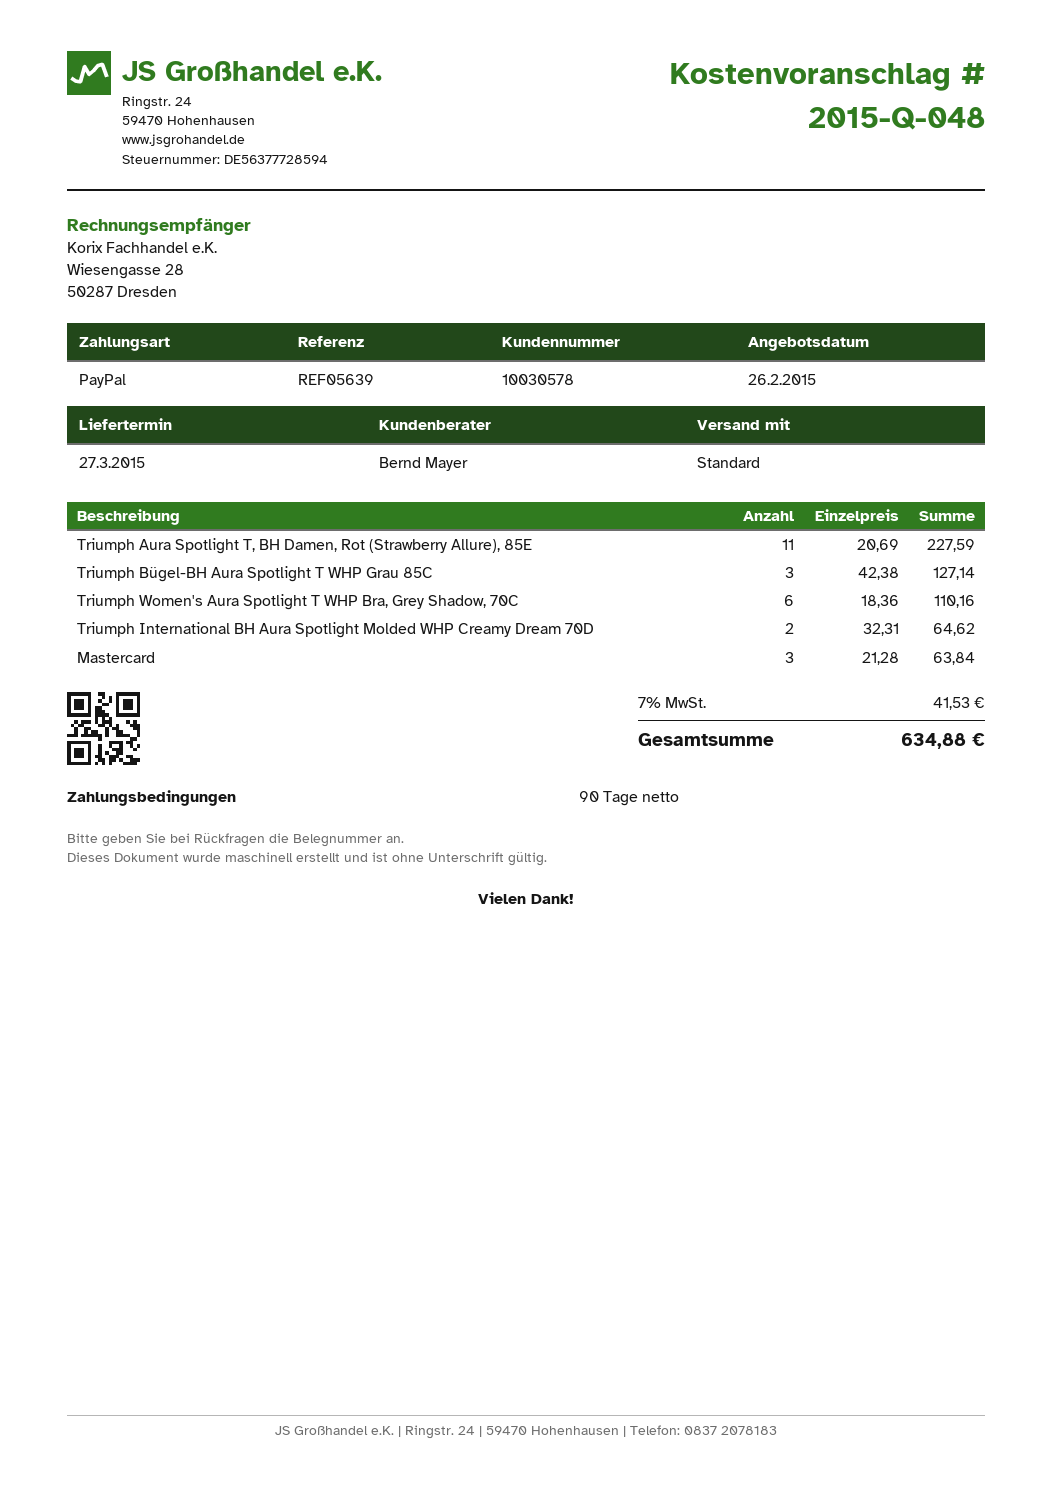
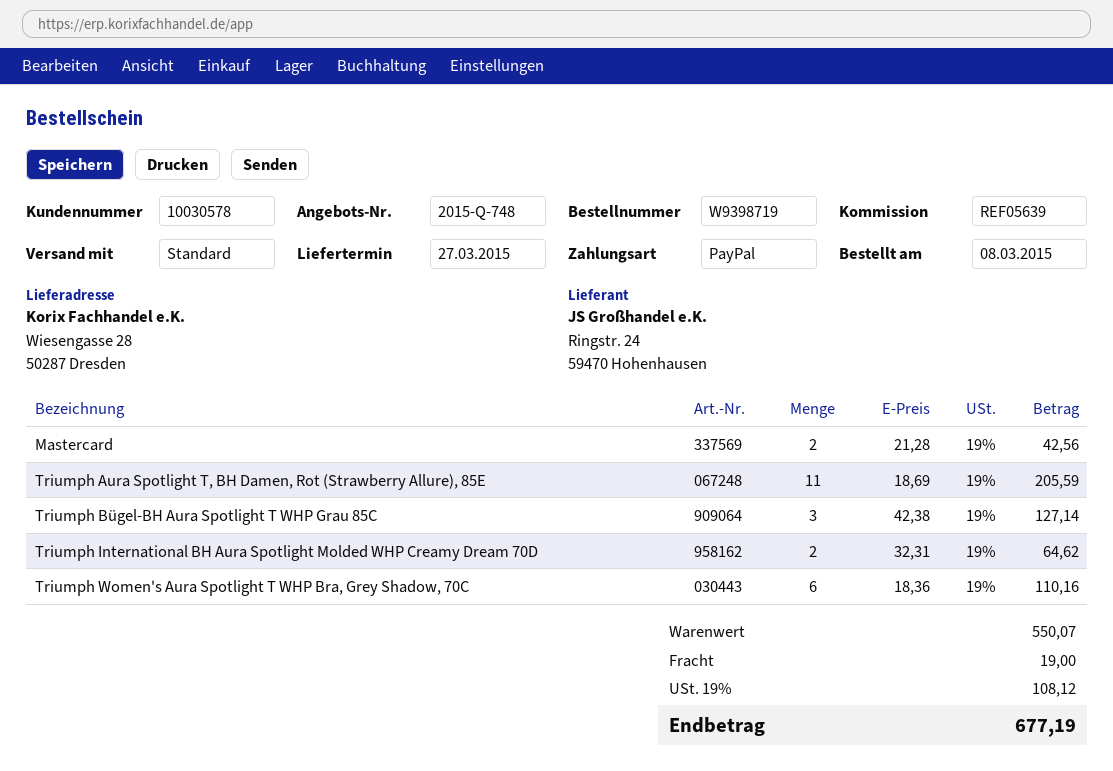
quote number: 2015-Q-048 -> 2015-Q-748
Triumph Aura Spotlight T, BH Damen, Rot (Strawberry Allure), 85E: 11 x 20.69 = 227.59 -> 11 x 18.69 = 205.59
Mastercard: 3 x 21.28 = 63.84 -> 2 x 21.28 = 42.56
shipping: none -> 19.00
tax: 7% = 41.53 -> 19% = 108.12
total: 634.88 -> 677.19

